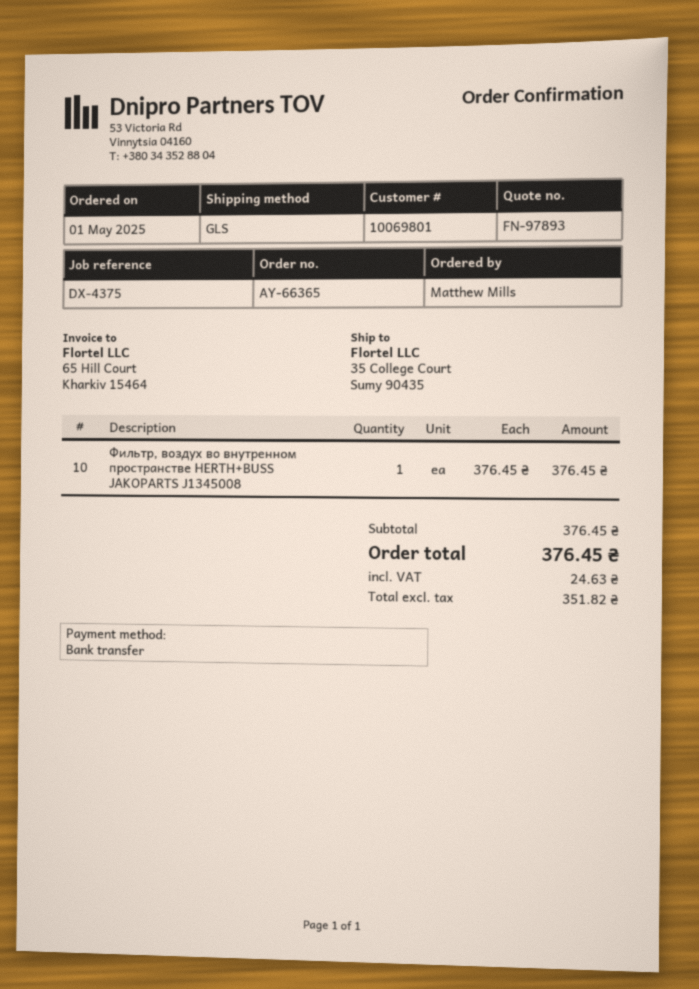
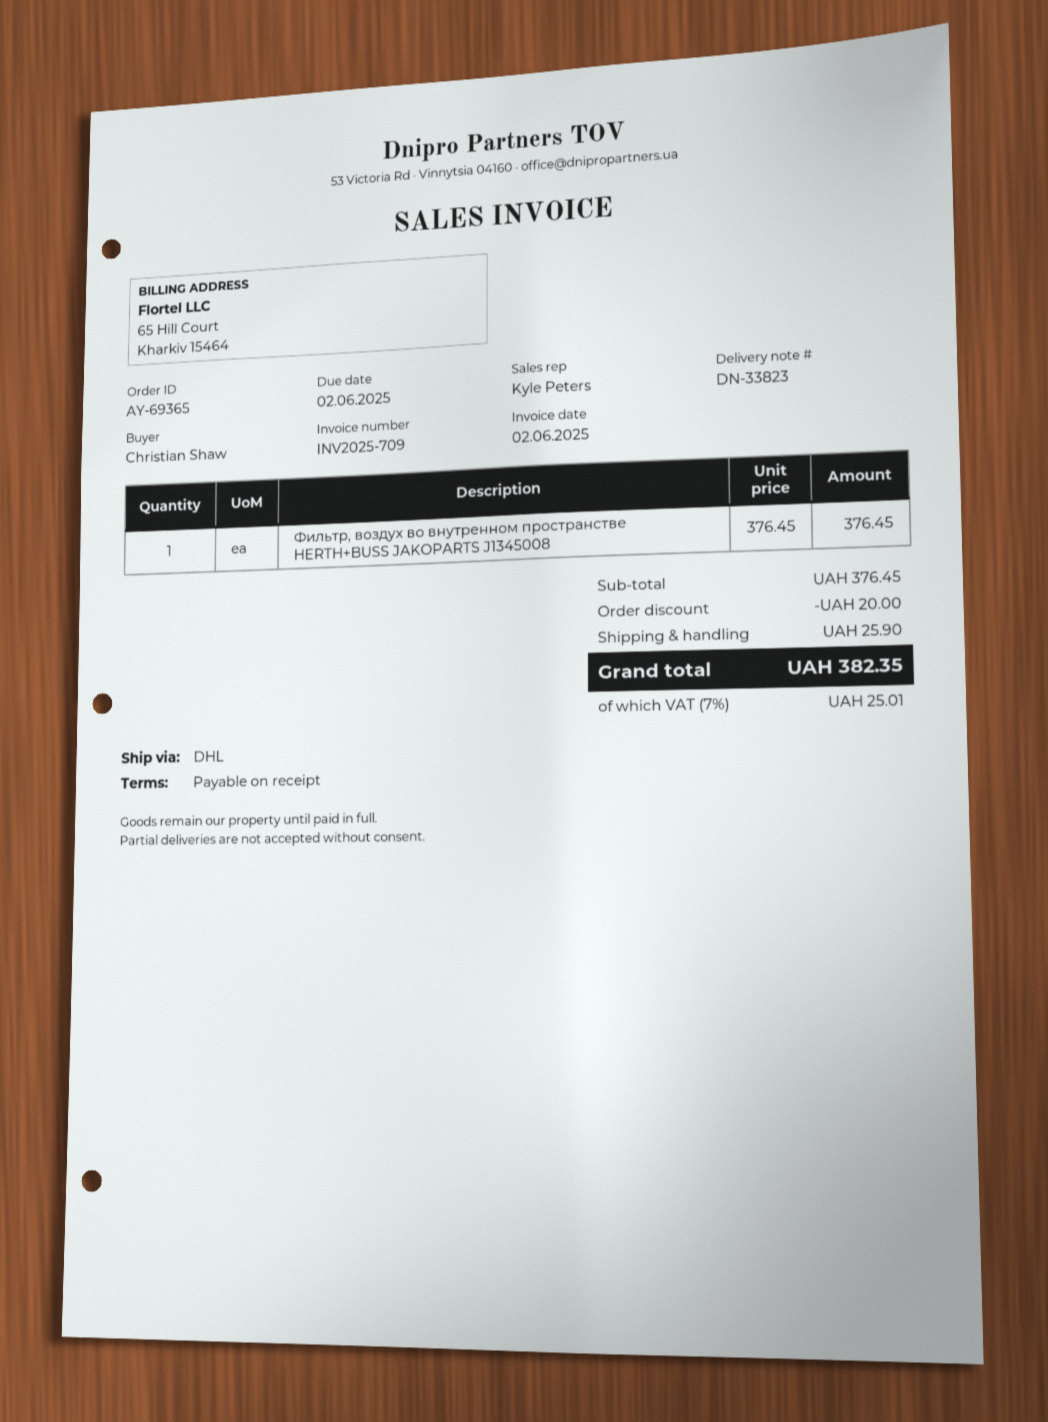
order number: AY-66365 -> AY-69365
ordered by: Matthew Mills -> Christian Shaw
shipping method: GLS -> DHL
discount: none -> 20.00
shipping: none -> 25.90
tax: 24.63 -> 25.01
total: 376.45 -> 382.35

